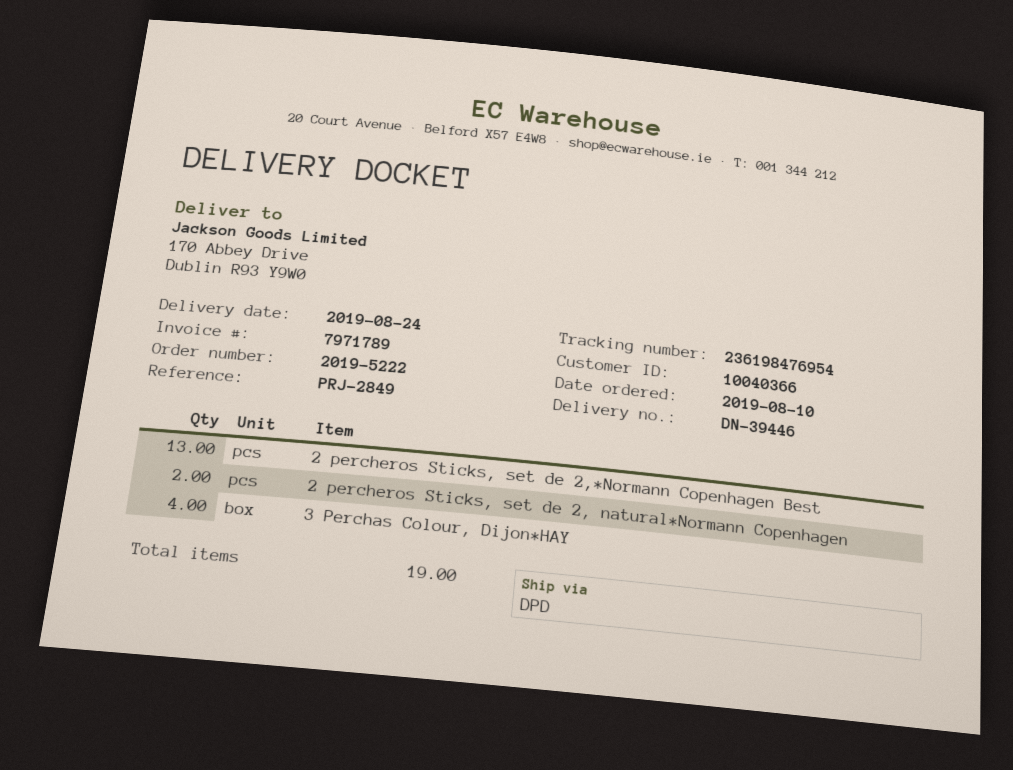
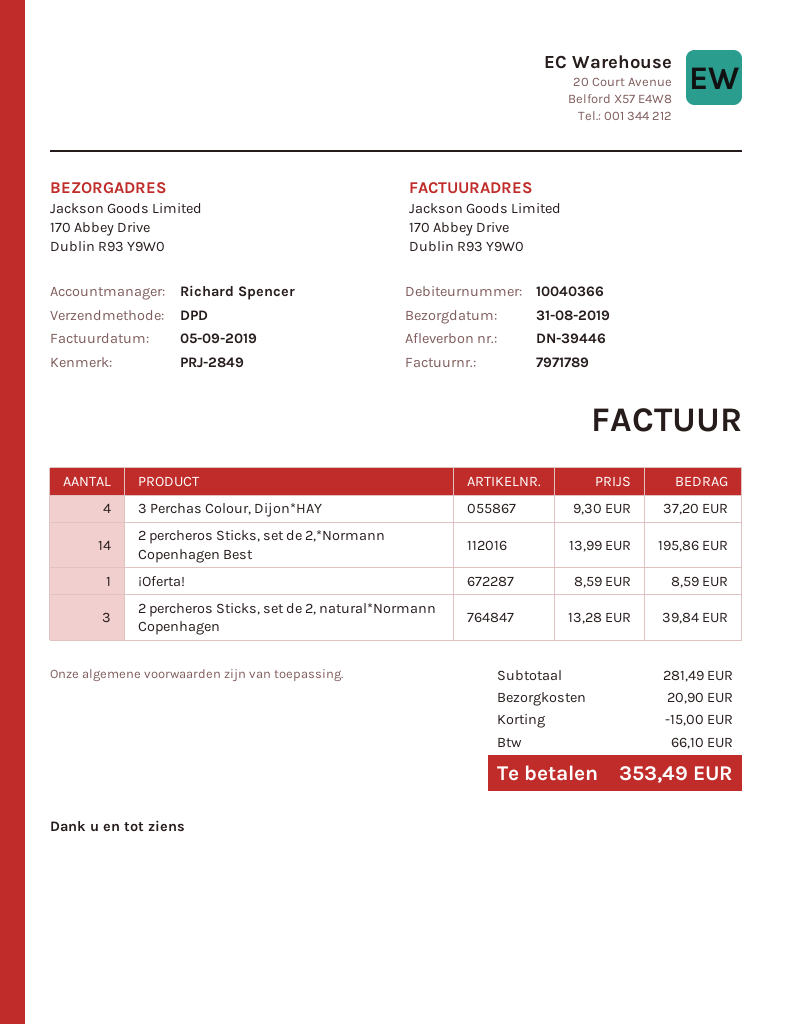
delivery date: 2019-08-24 -> 2019-08-31
2 percheros Sticks, set de 2,*Normann Copenhagen Best: 13 -> 14
2 percheros Sticks, set de 2, natural*Normann Copenhagen: 2 -> 3
¡Oferta!: none -> 1

